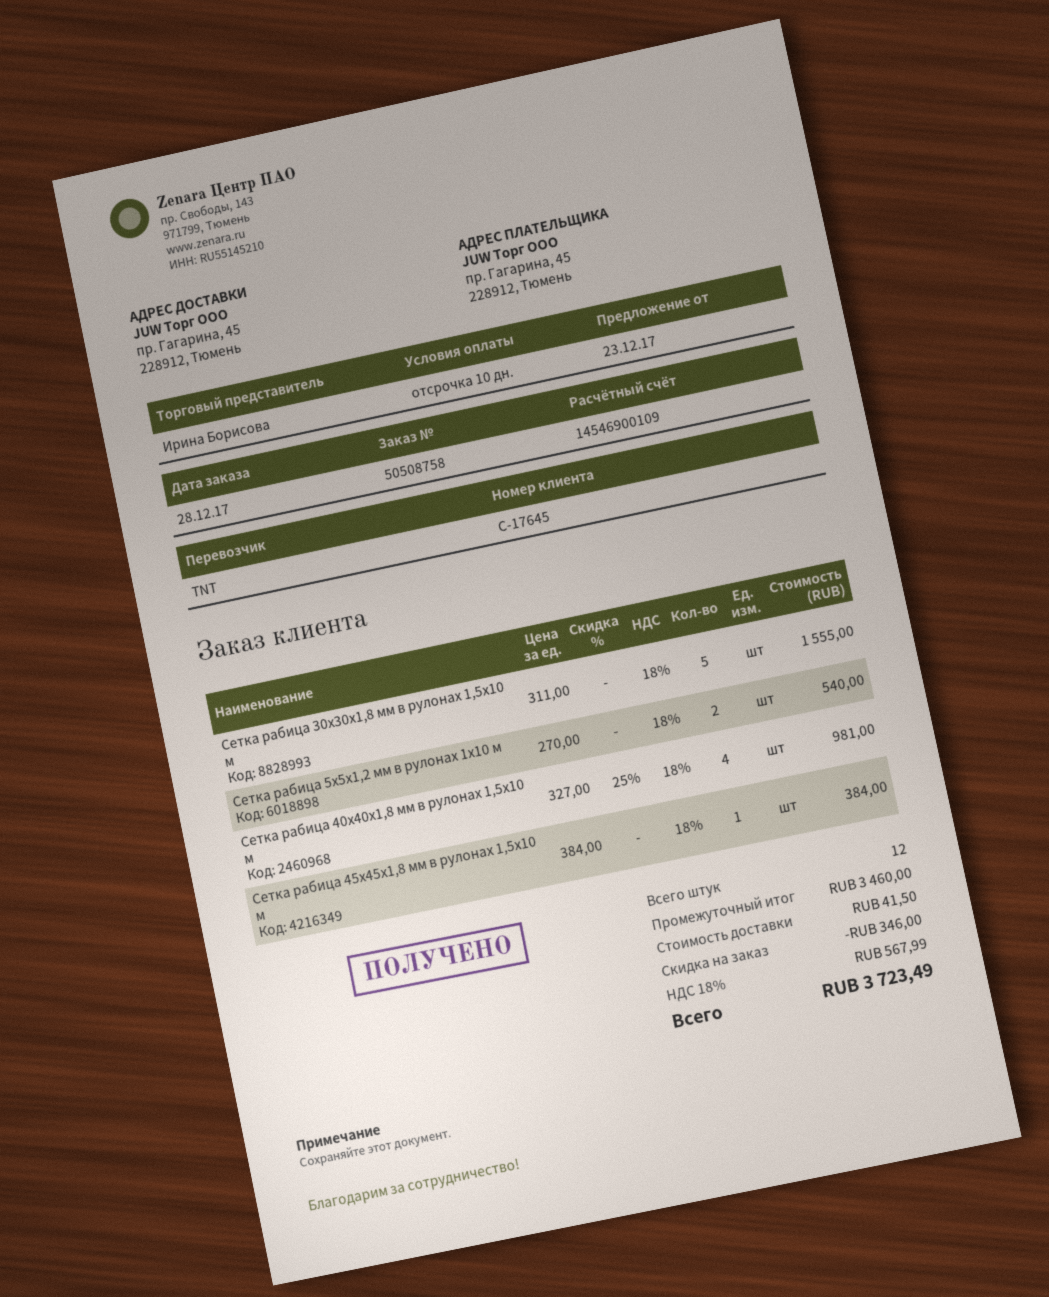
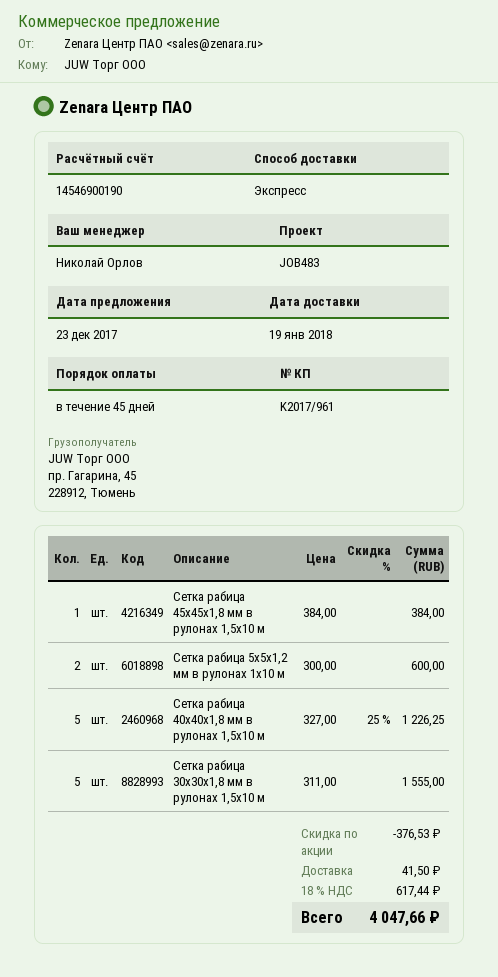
payment terms: 10 days -> 45 days
sales rep: Ирина Борисова -> Николай Орлов
bank account: 14546900109 -> 14546900190
shipping method: TNT -> express
Сетка рабица 5х5х1,2 мм в рулонах 1х10 м: 2 x 270.00 = 540.00 -> 2 x 300.00 = 600.00
Сетка рабица 40х40х1,8 мм в рулонах 1,5х10 м: 4 x 327.00 - 25% = 981.00 -> 5 x 327.00 - 25% = 1226.25
discount: 346.00 -> 376.53
tax: 18% = 567.99 -> 18% = 617.44
total: 3723.49 -> 4047.66

